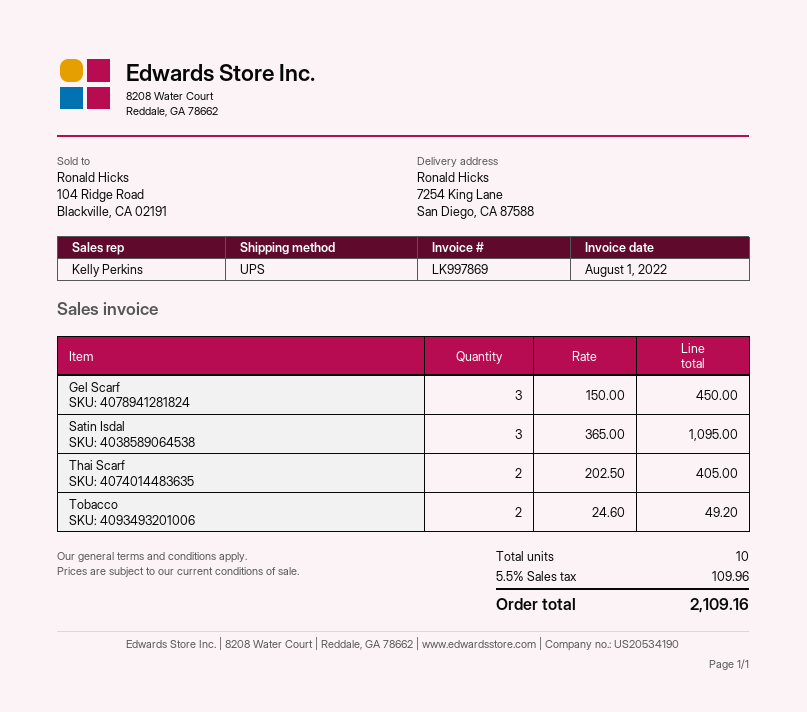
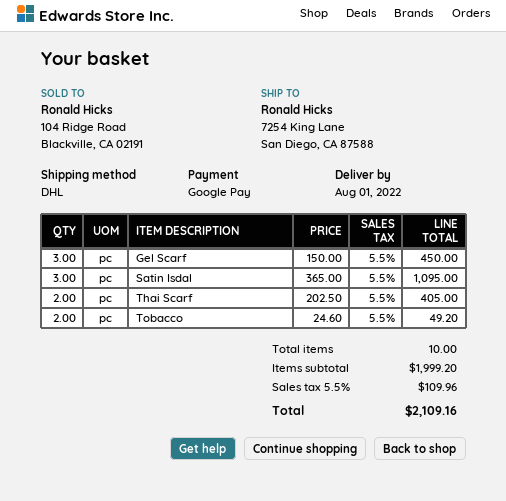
shipping method: UPS -> DHL

